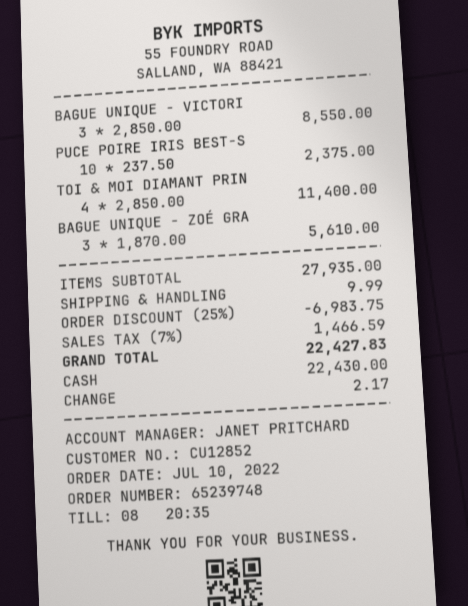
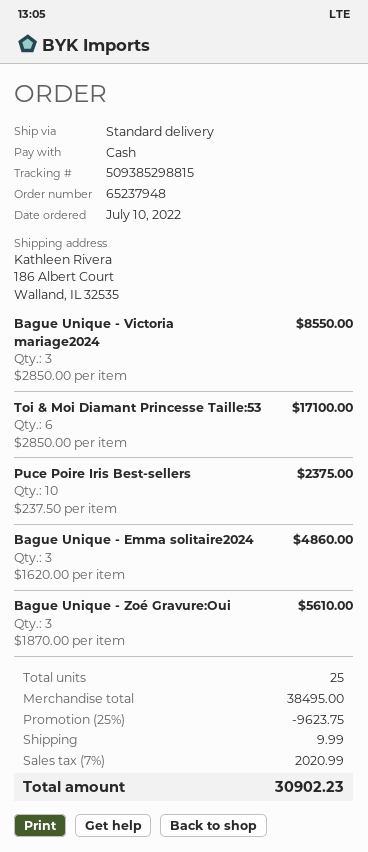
order number: 65239748 -> 65237948
TOI & MOI DIAMANT PRIN: 4 x 2850.00 = 11400.00 -> 6 x 2850.00 = 17100.00
Bague Unique - Emma solitaire2024: none -> 3 x 1620.00 = 4860.00
subtotal: 27935.00 -> 38495.00
discount: 25% = 6983.75 -> 25% = 9623.75
tax: 7% = 1466.59 -> 7% = 2020.99
total: 22427.83 -> 30902.23

